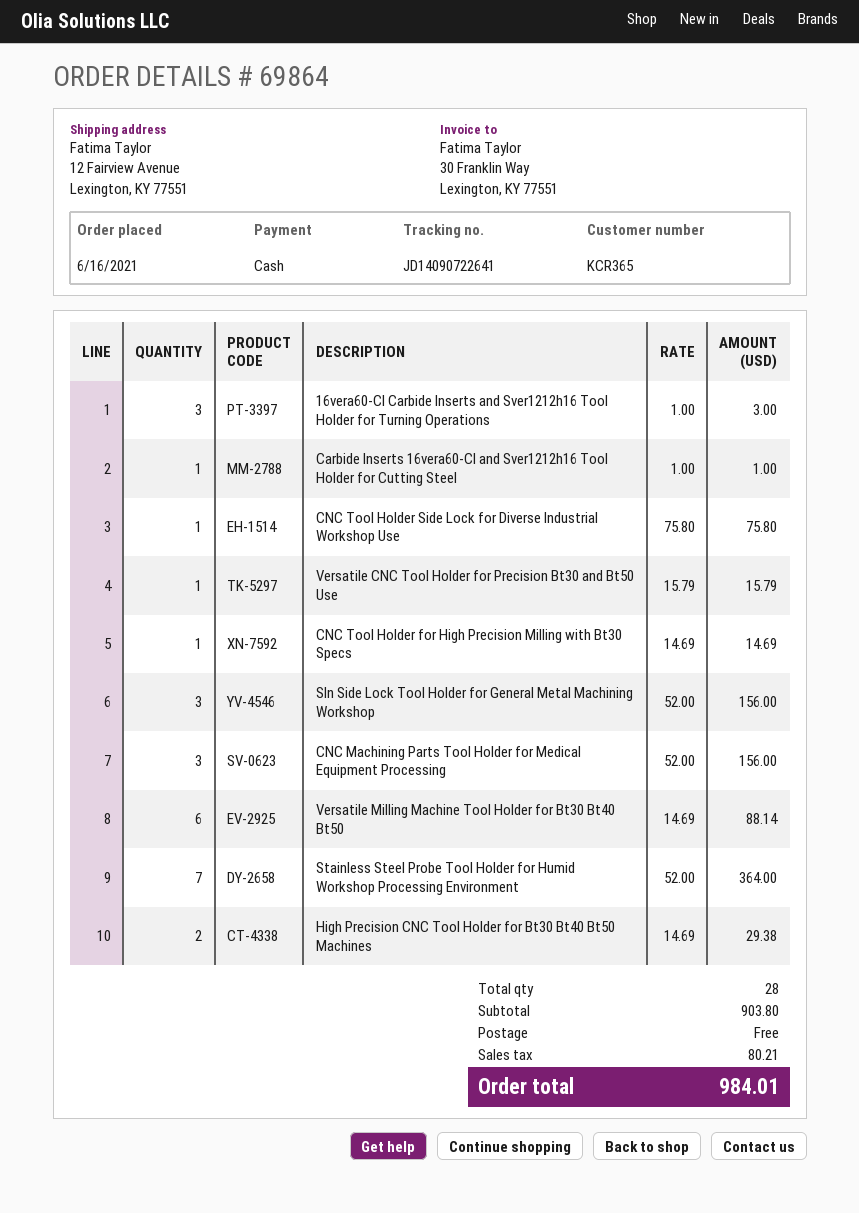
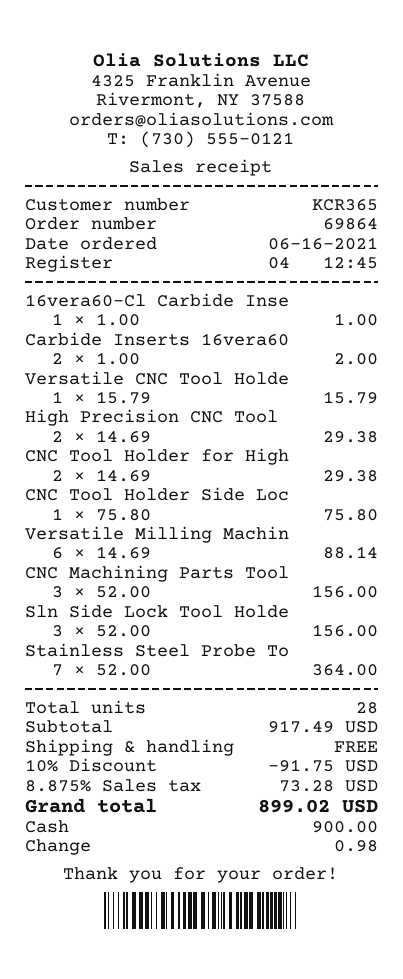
16vera60-Cl Carbide Inserts and Sver1212h16 Tool Holder for Turning Operations: 3 x 1.00 = 3.00 -> 1 x 1.00 = 1.00
Carbide Inserts 16vera60-Cl and Sver1212h16 Tool Holder for Cutting Steel: 1 x 1.00 = 1.00 -> 2 x 1.00 = 2.00
CNC Tool Holder for High Precision Milling with Bt30 Specs: 1 x 14.69 = 14.69 -> 2 x 14.69 = 29.38
subtotal: 903.80 -> 917.49
discount: none -> 10% = 91.75
tax: 80.21 -> 73.28
total: 984.01 -> 899.02

